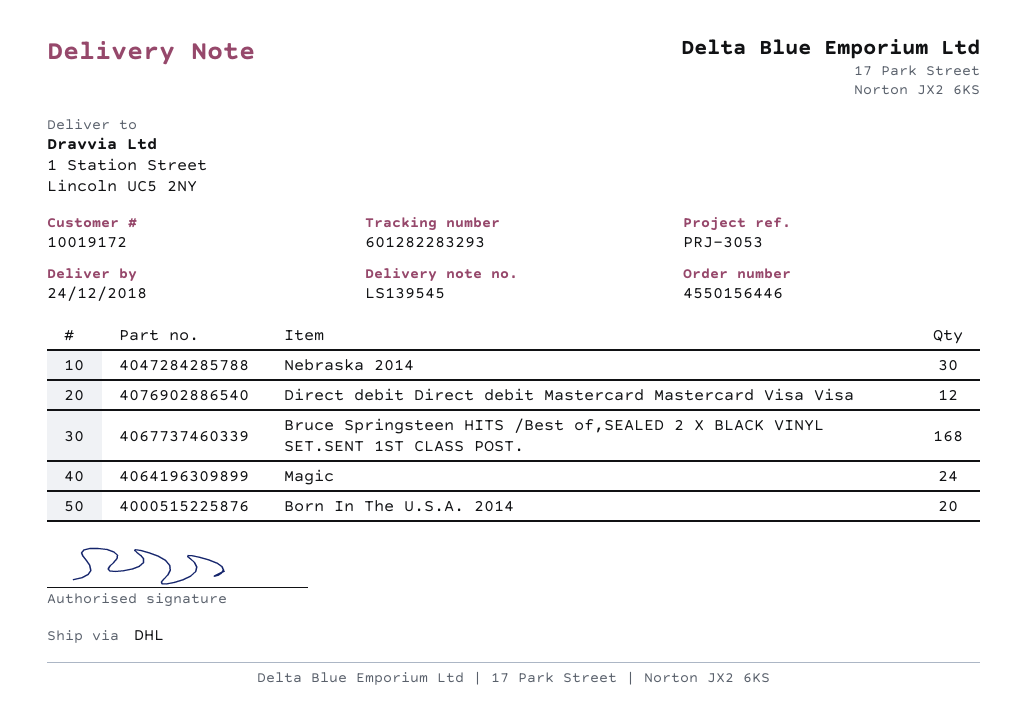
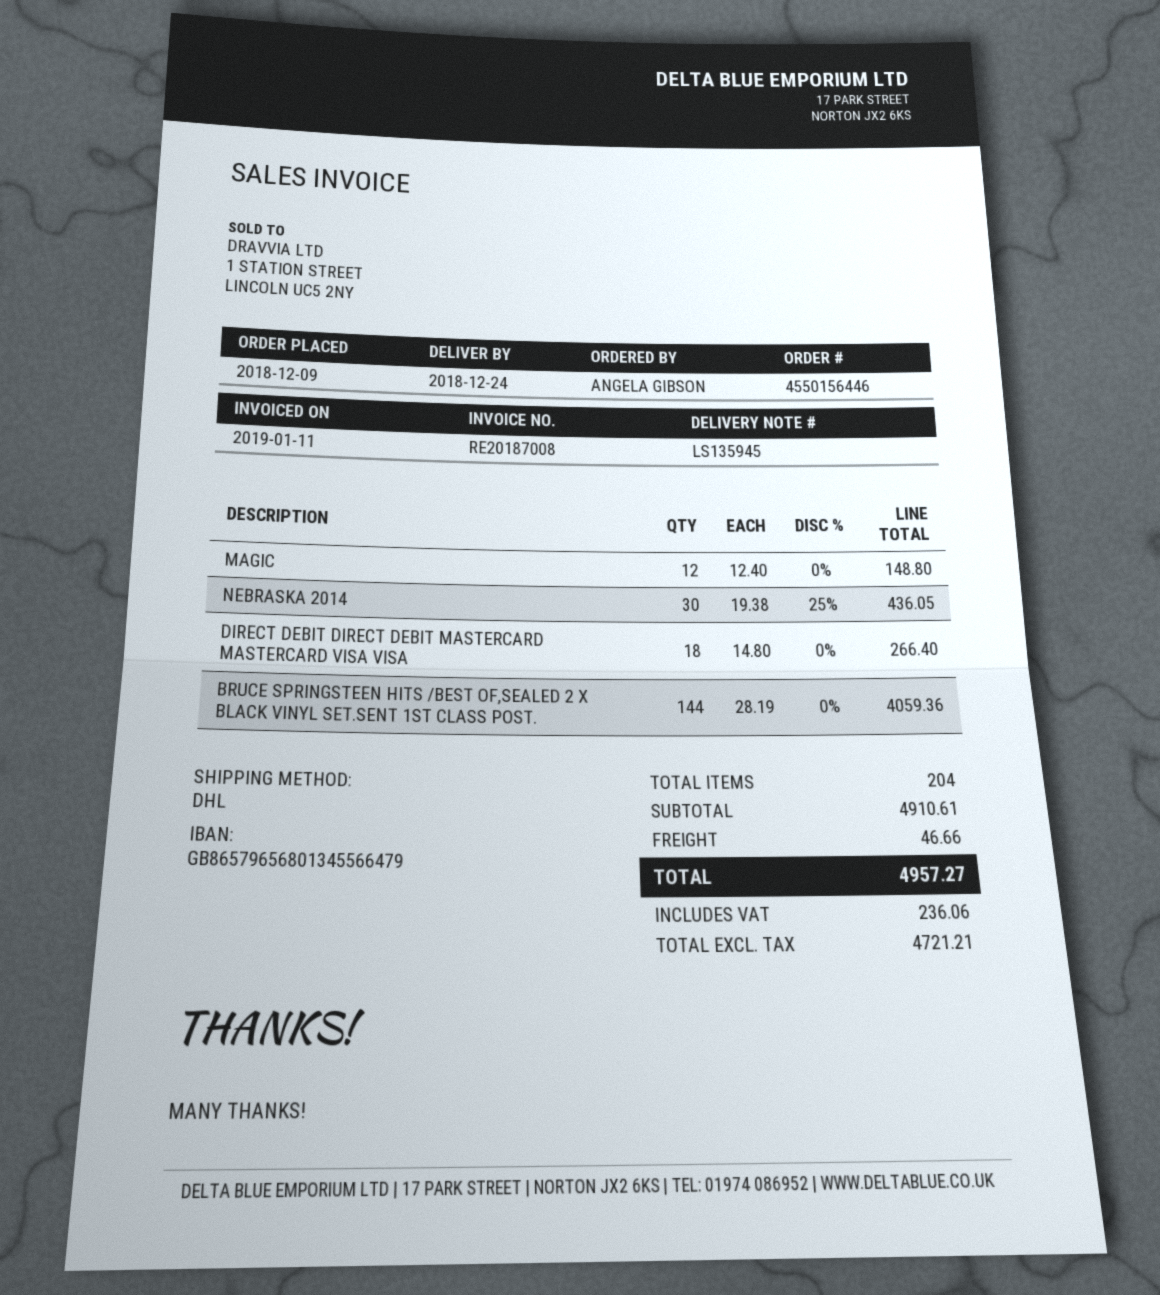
delivery note number: LS139545 -> LS135945
Direct debit Direct debit Mastercard Mastercard Visa Visa: 12 -> 18
Bruce Springsteen HITS /Best of,SEALED 2 X BLACK VINYL SET.SENT 1ST CLASS POST.: 168 -> 144
Magic: 24 -> 12
Born In The U.S.A. 2014: 20 -> none

